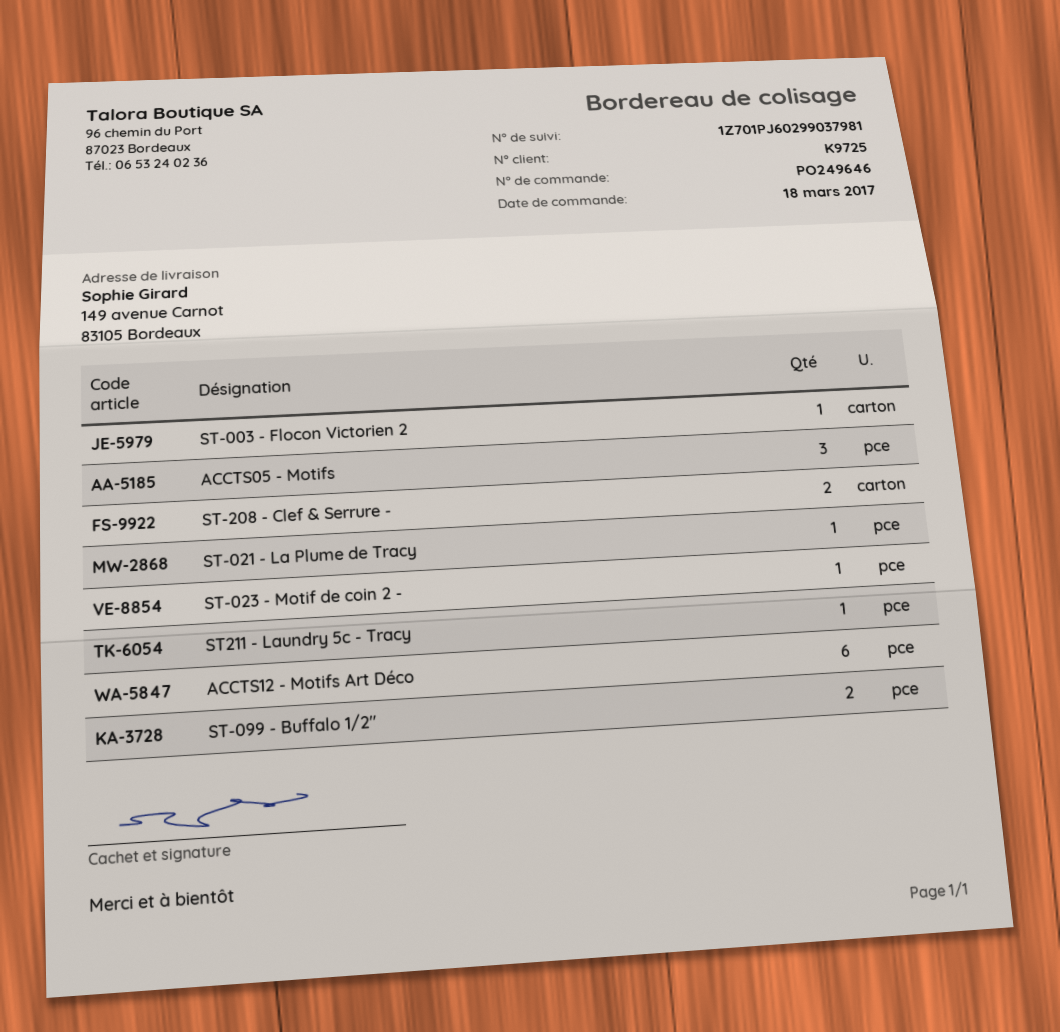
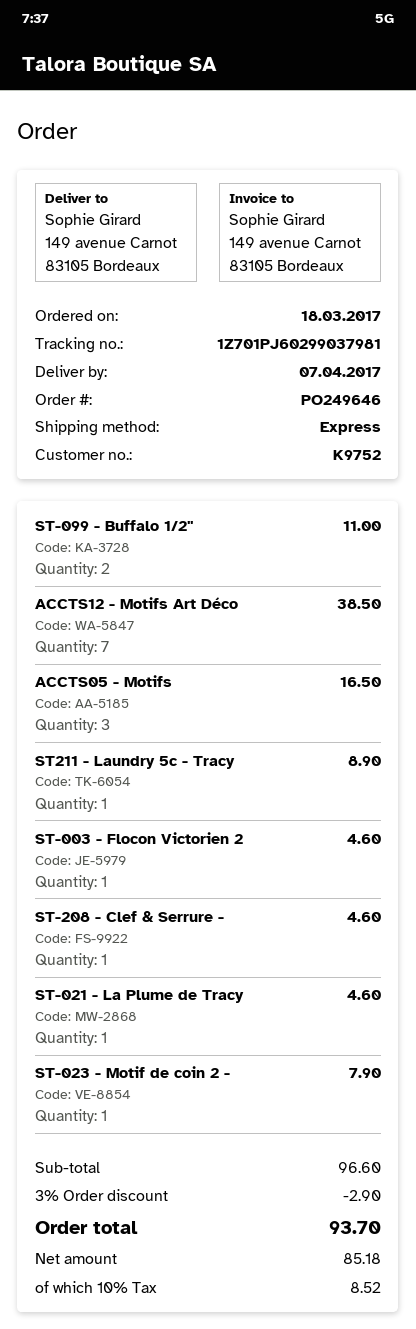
customer number: K9725 -> K9752
ST-208 - Clef & Serrure -: 2 -> 1
ACCTS12 - Motifs Art Déco: 6 -> 7

